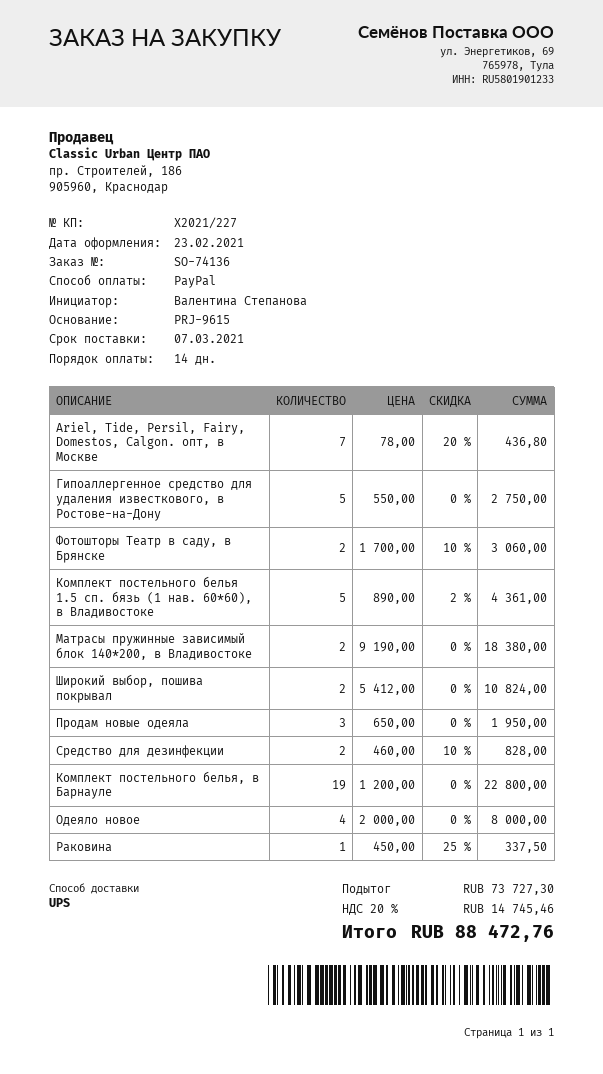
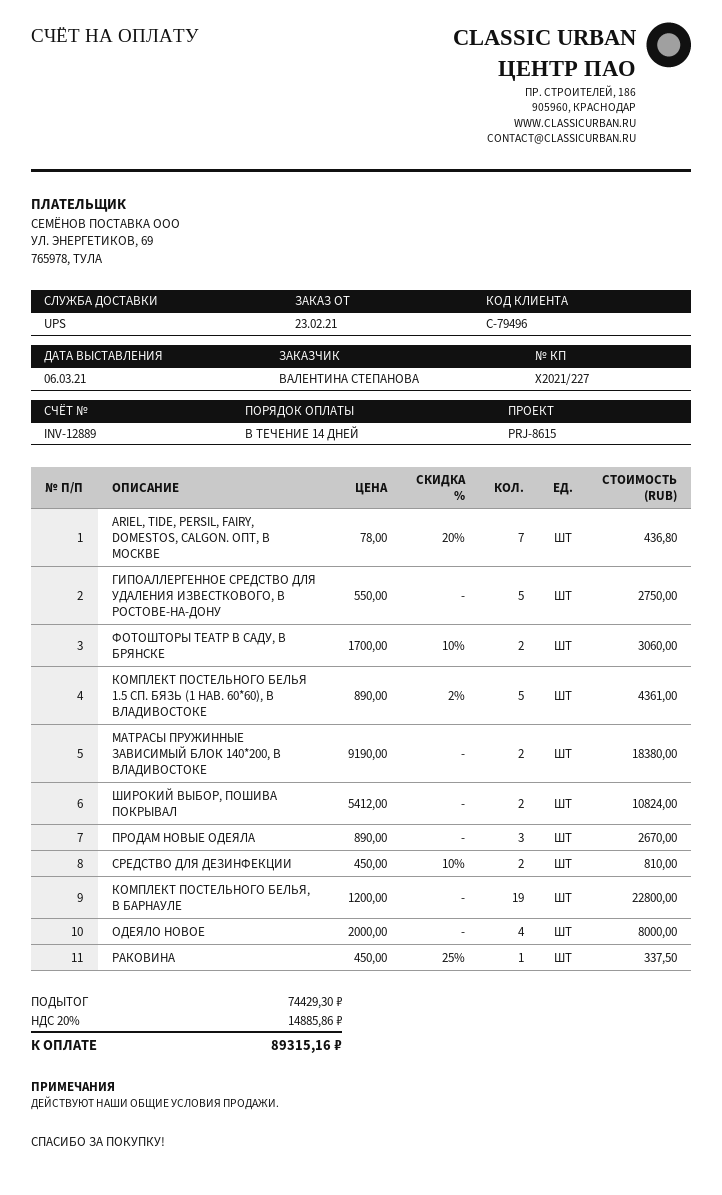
reference: PRJ-9615 -> PRJ-8615
Продам новые одеяла: 3 x 650.00 = 1950.00 -> 3 x 890.00 = 2670.00
Средство для дезинфекции: 2 x 460.00 - 10% = 828.00 -> 2 x 450.00 - 10% = 810.00
subtotal: 73727.30 -> 74429.30
tax: 20% = 14745.46 -> 20% = 14885.86
total: 88472.76 -> 89315.16

